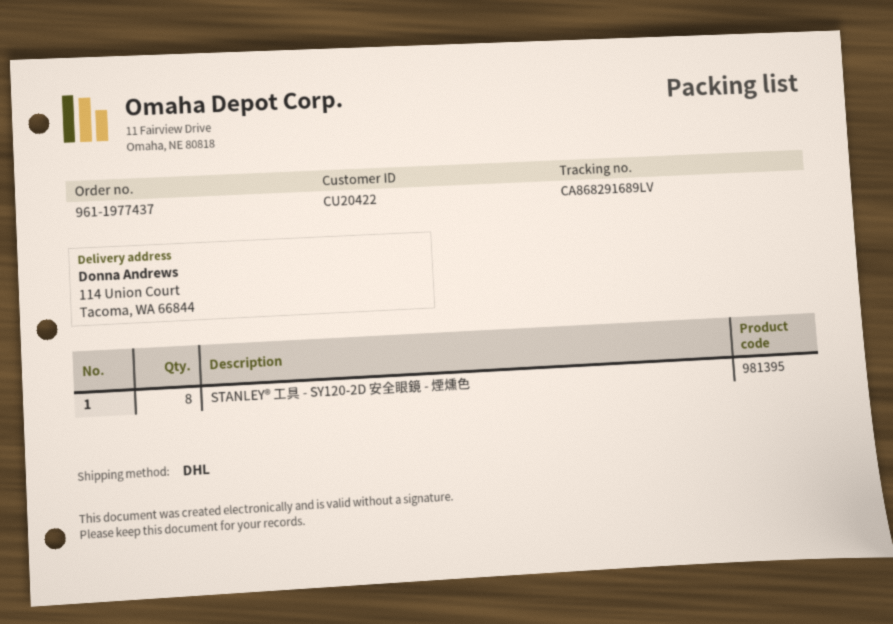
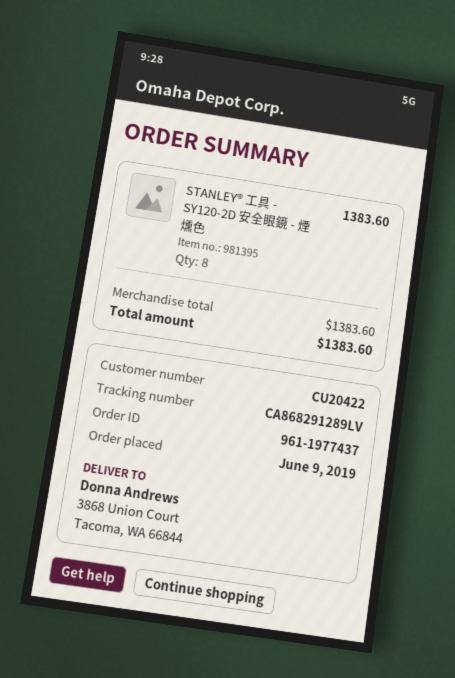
tracking number: CA868291689LV -> CA868291289LV
ship to: 114 Union Court, Tacoma, WA 66844 -> 3868 Union Court, Tacoma, WA 66844

